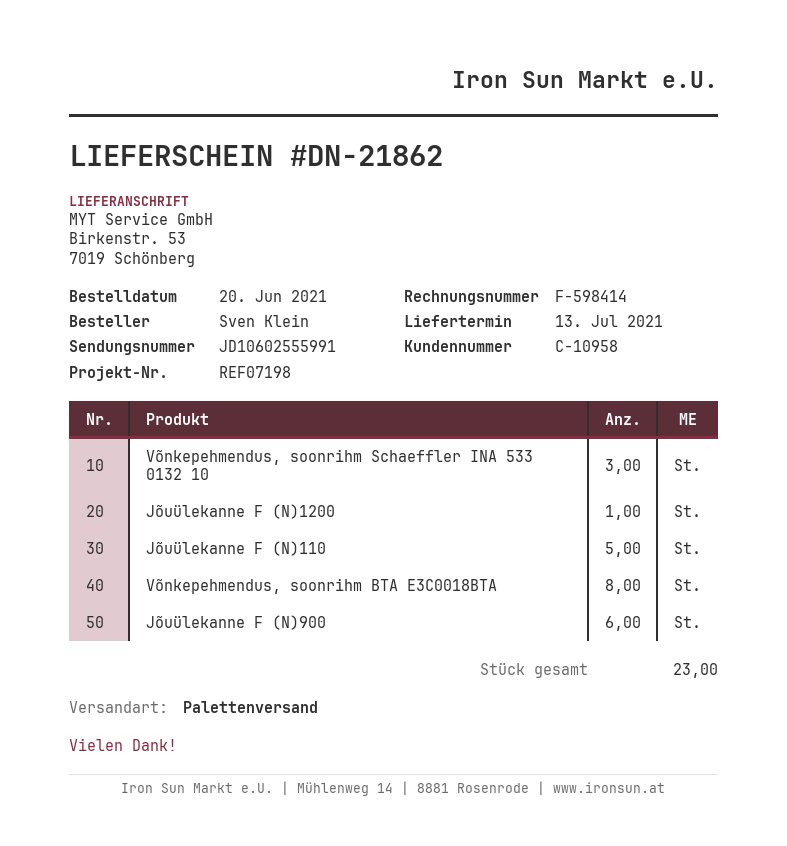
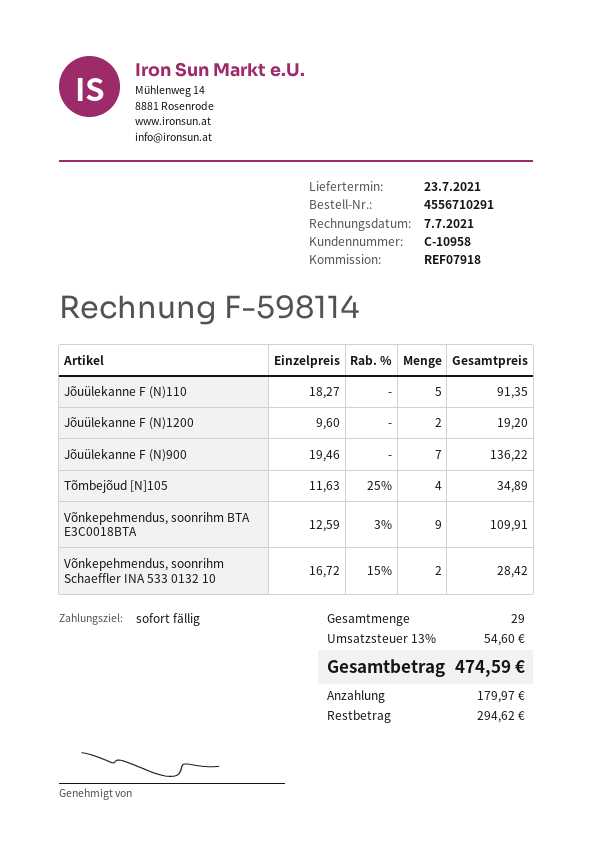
delivery date: 2021-07-13 -> 2021-07-23
invoice number: F-598414 -> F-598114
reference: REF07198 -> REF07918
Võnkepehmendus, soonrihm Schaeffler INA 533 0132 10: 3 -> 2
Jõuülekanne F (N)1200: 1 -> 2
Võnkepehmendus, soonrihm BTA E3C0018BTA: 8 -> 9
Jõuülekanne F (N)900: 6 -> 7
Tõmbejõud [N]105: none -> 4
total quantity: 23 -> 29

